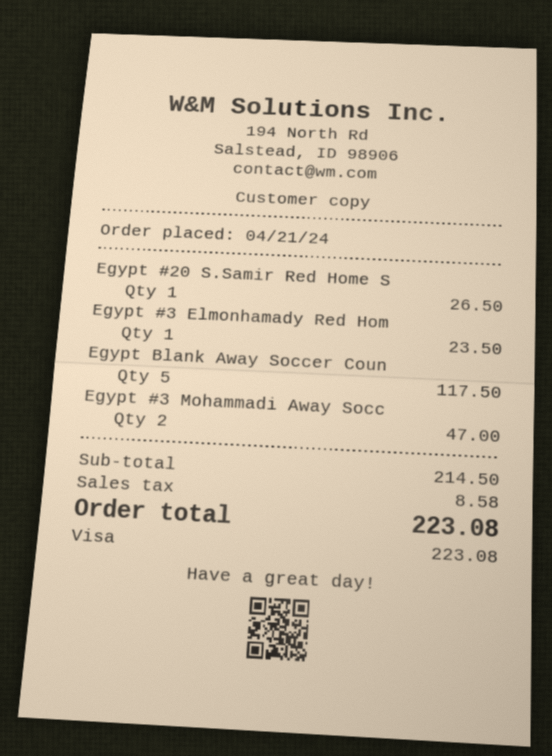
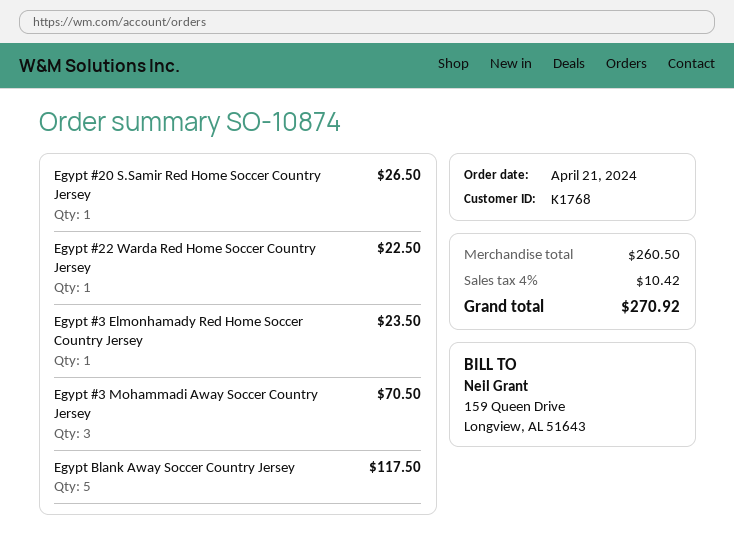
Egypt #3 Mohammadi Away Socc: 2 for 47.00 -> 3 for 70.50
Egypt #22 Warda Red Home Soccer Country Jersey: none -> 1 for 22.50
subtotal: 214.50 -> 260.50
tax: 8.58 -> 10.42
total: 223.08 -> 270.92

